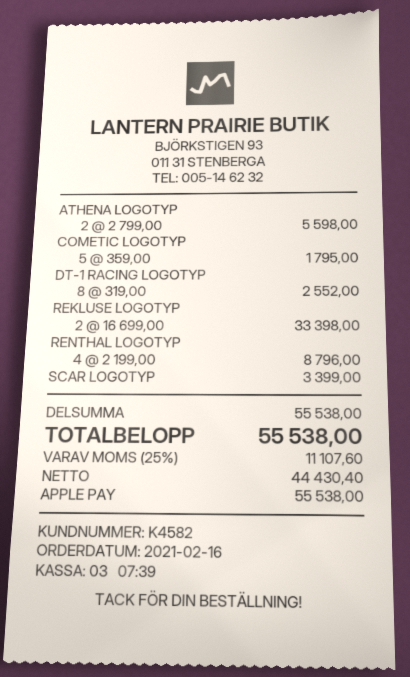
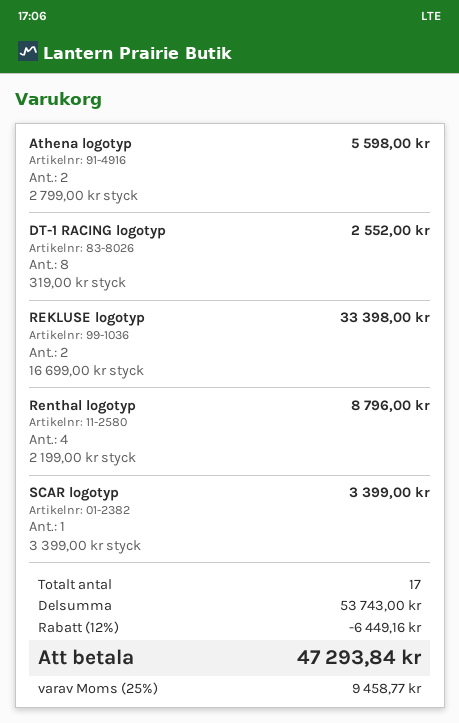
COMETIC LOGOTYP: 5 x 359.00 = 1795.00 -> none
subtotal: 55538.00 -> 53743.00
discount: none -> 12% = 6449.16
tax: 25% = 11107.60 -> 25% = 9458.77
total: 55538.00 -> 47293.84

